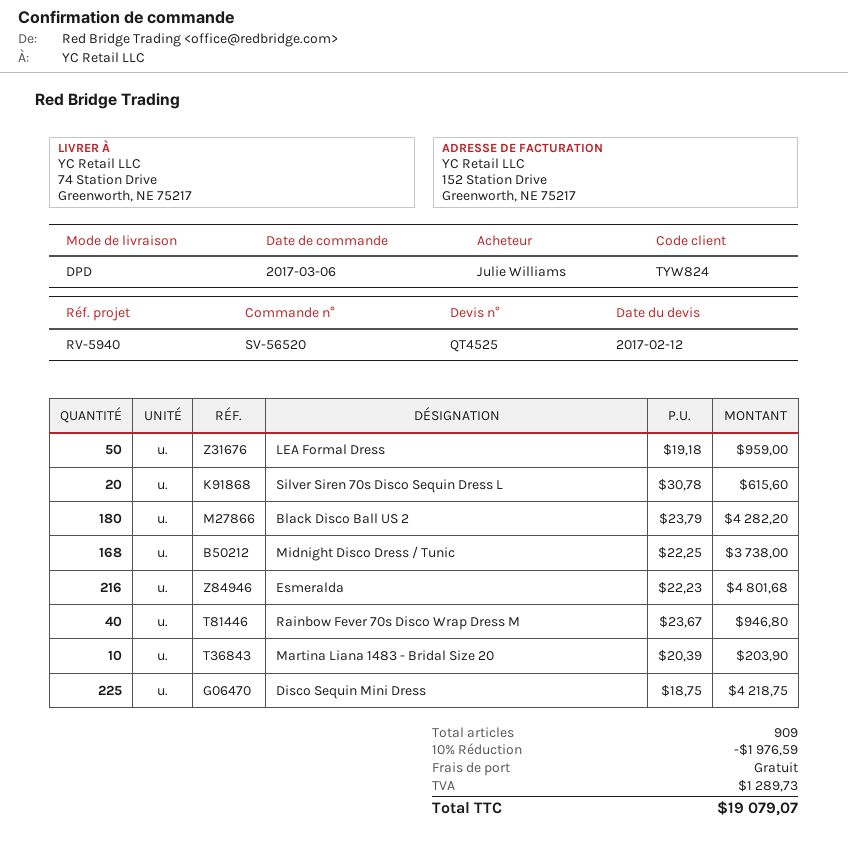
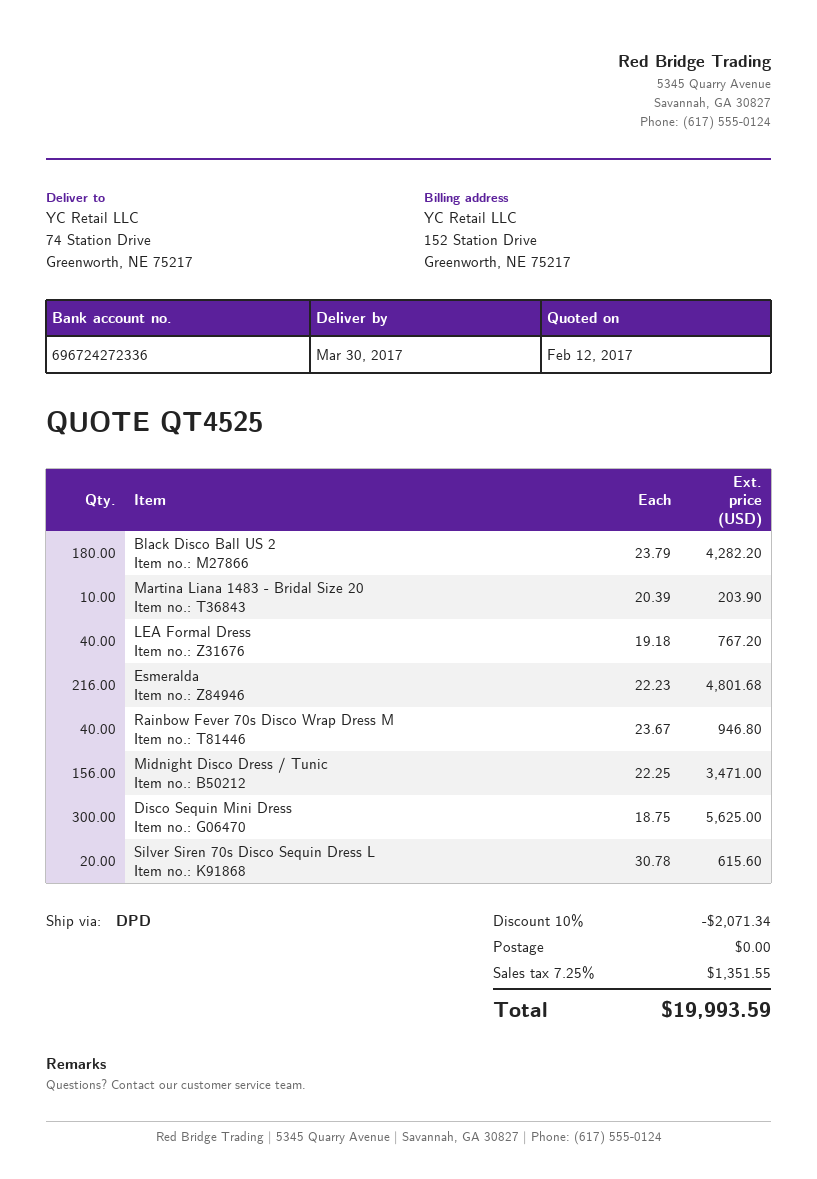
LEA Formal Dress: 50 x 19.18 = 959.00 -> 40 x 19.18 = 767.20
Midnight Disco Dress / Tunic: 168 x 22.25 = 3738.00 -> 156 x 22.25 = 3471.00
Disco Sequin Mini Dress: 225 x 18.75 = 4218.75 -> 300 x 18.75 = 5625.00
discount: 10% = 1976.59 -> 10% = 2071.34
tax: 1289.73 -> 1351.55
total: 19079.07 -> 19993.59

